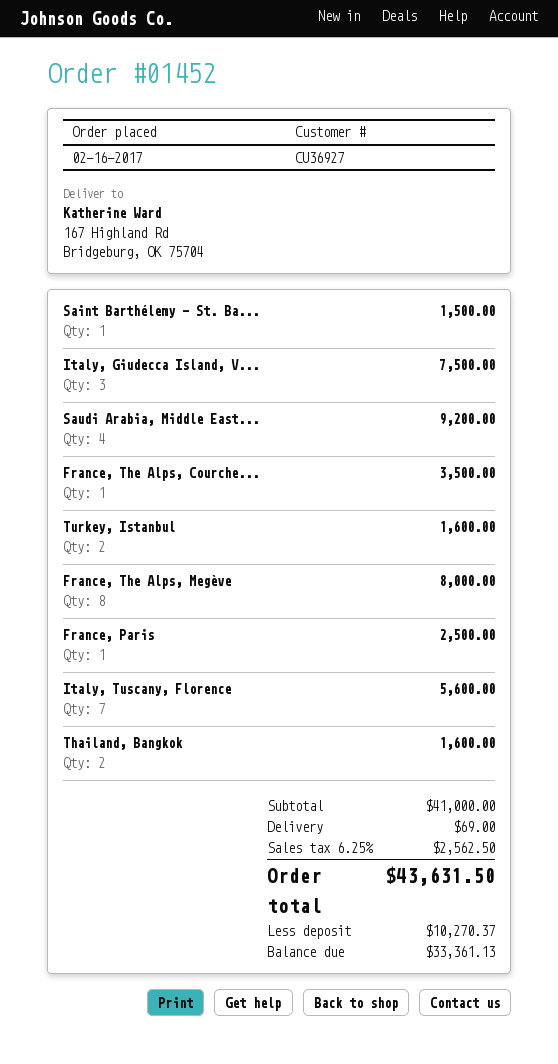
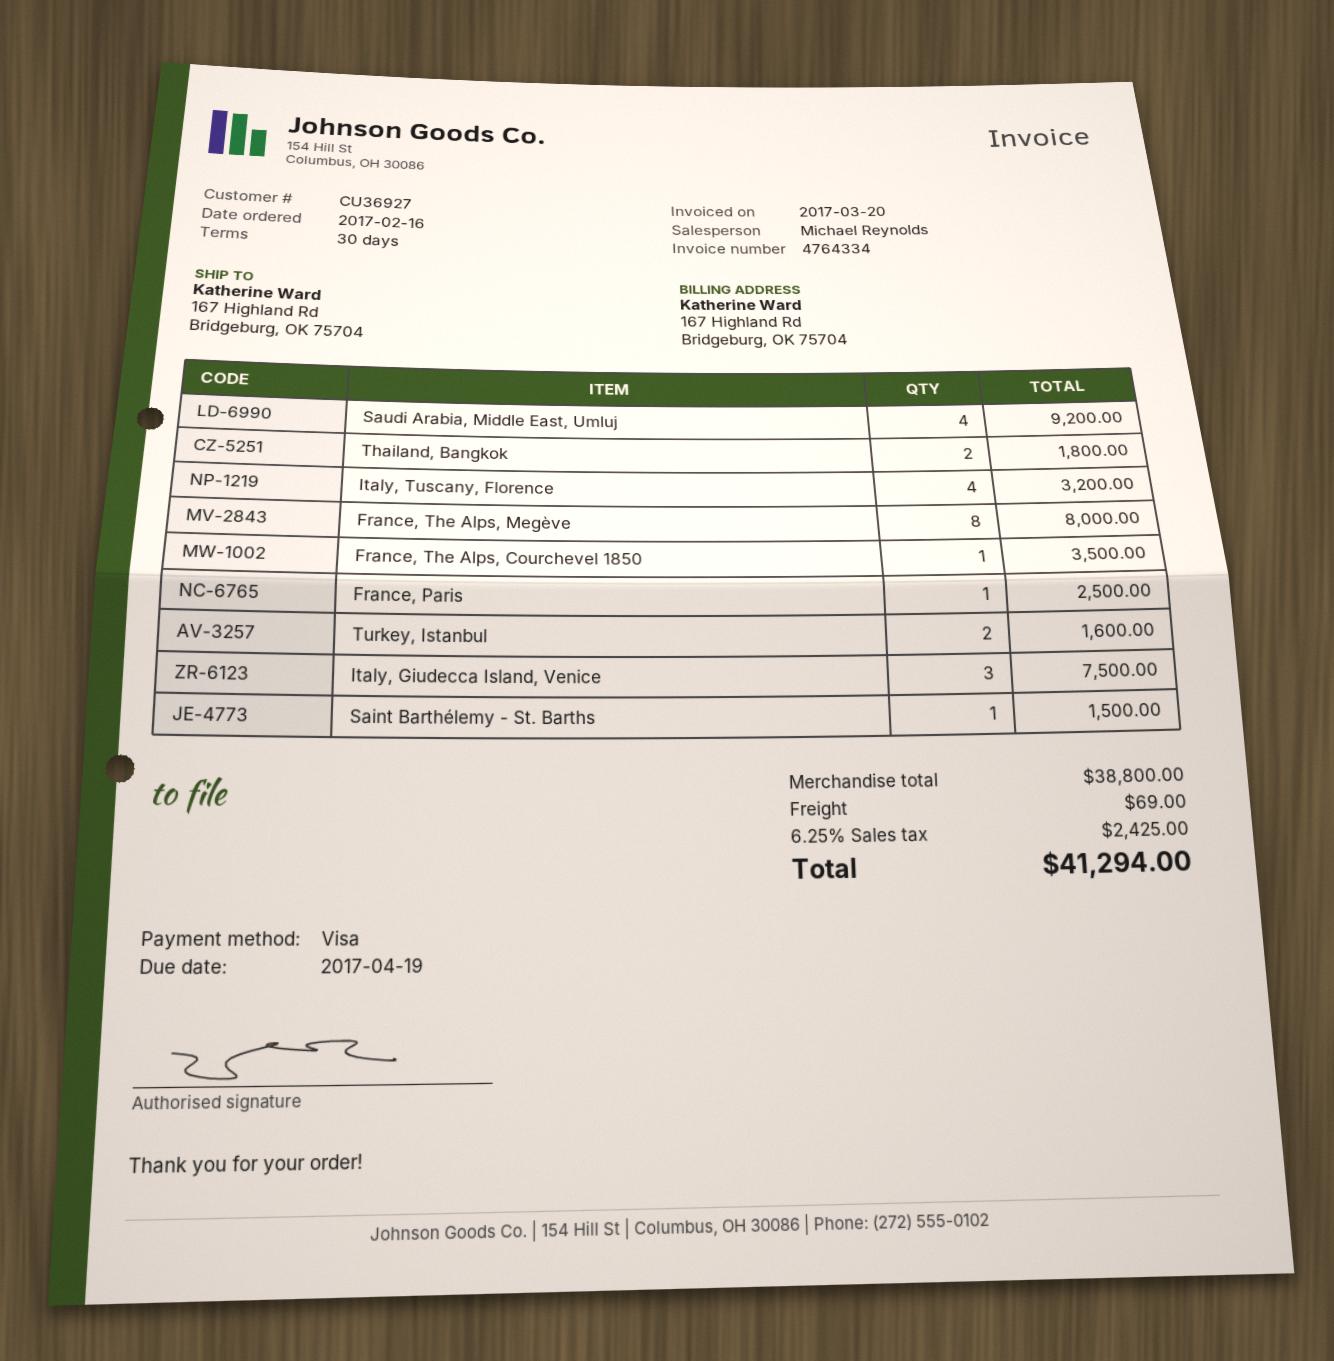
Italy, Tuscany, Florence: 7 for 5600.00 -> 4 for 3200.00
Thailand, Bangkok: 2 for 1600.00 -> 2 for 1800.00
subtotal: 41000.00 -> 38800.00
tax: 6.25% = 2562.50 -> 6.25% = 2425.00
total: 43631.50 -> 41294.00

